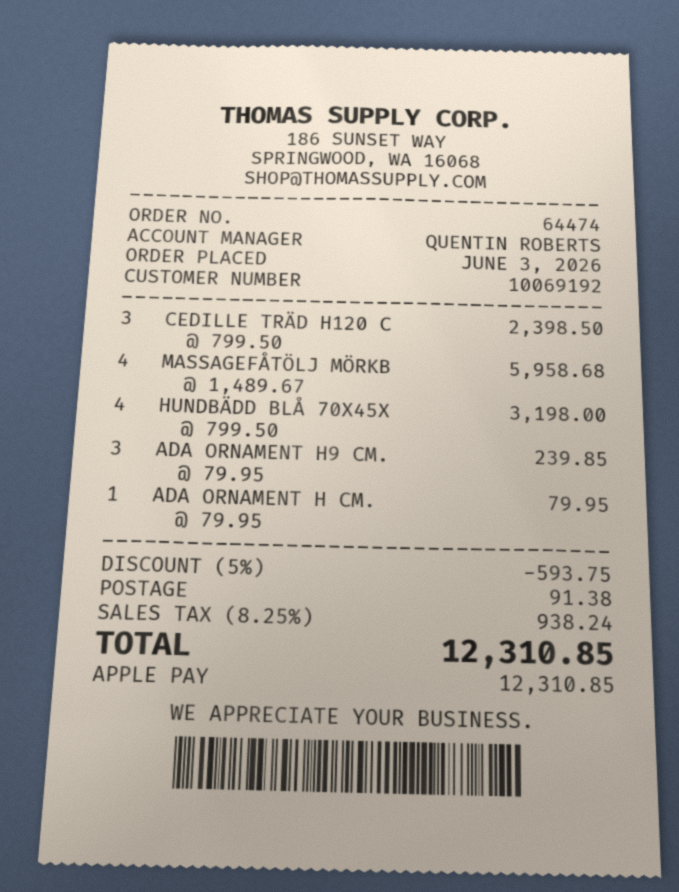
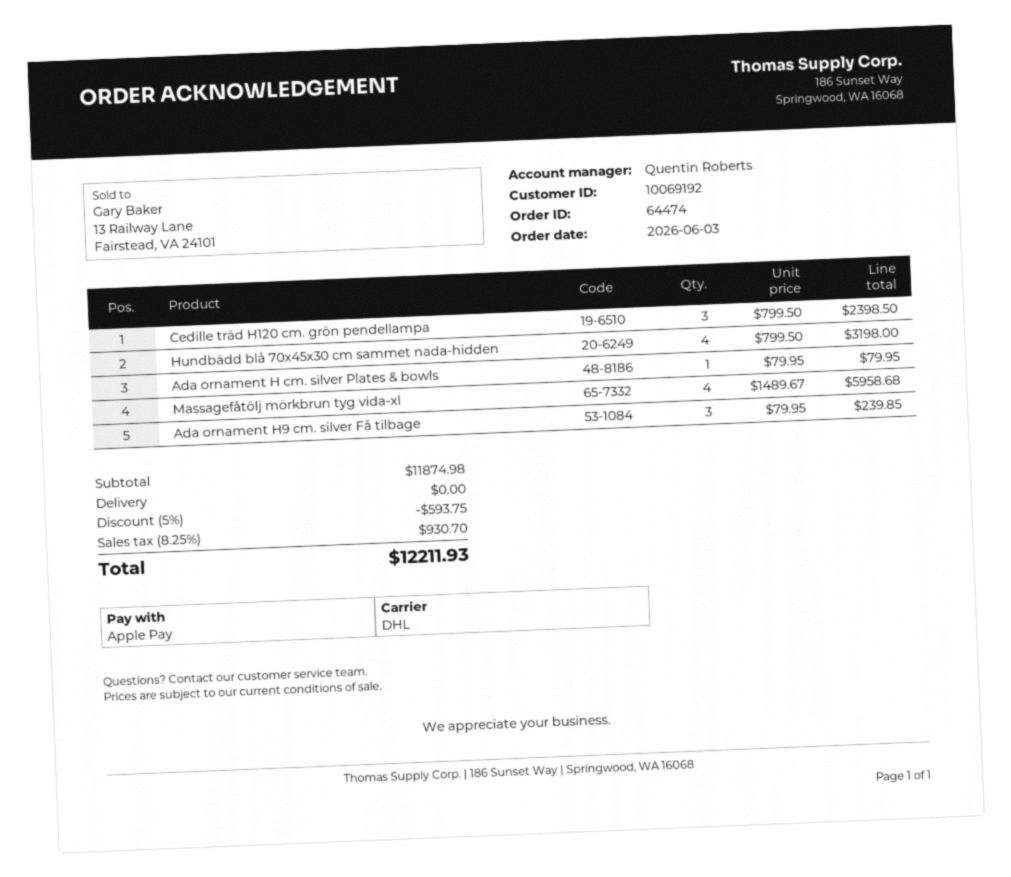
shipping: 91.38 -> 0.00
tax: 8.25% = 938.24 -> 8.25% = 930.70
total: 12310.85 -> 12211.93

